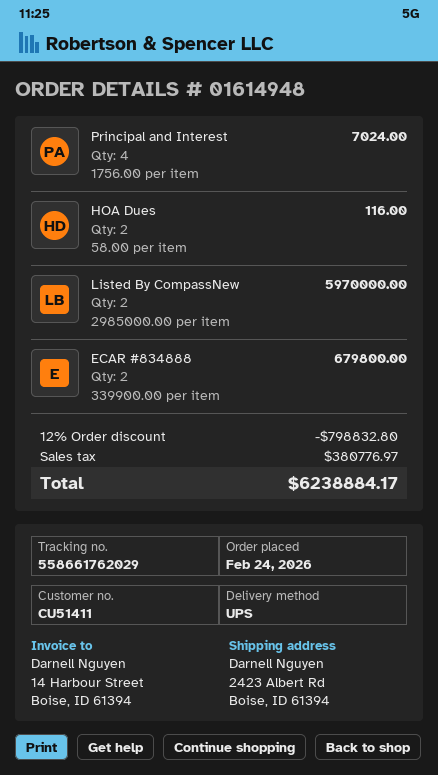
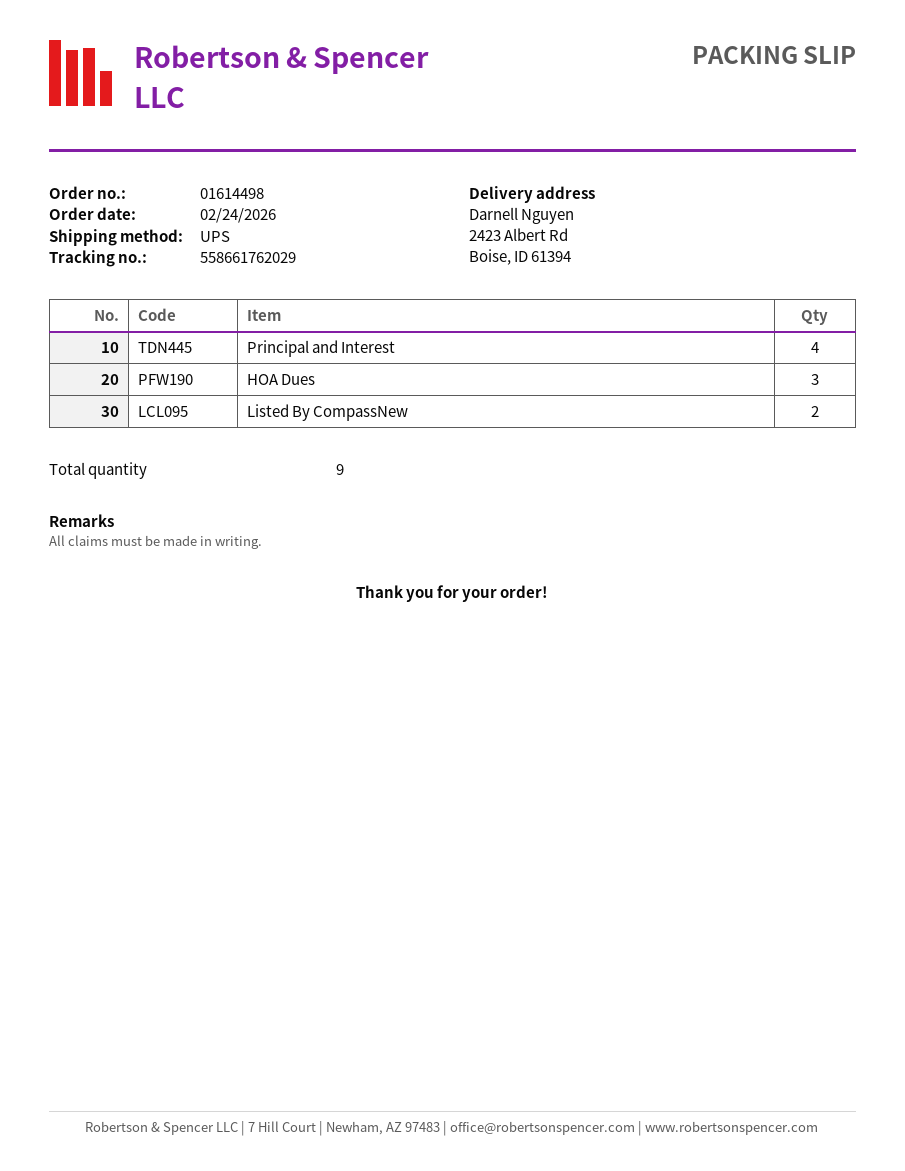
order number: 01614948 -> 01614498
HOA Dues: 2 -> 3
ECAR #834888: 2 -> none

